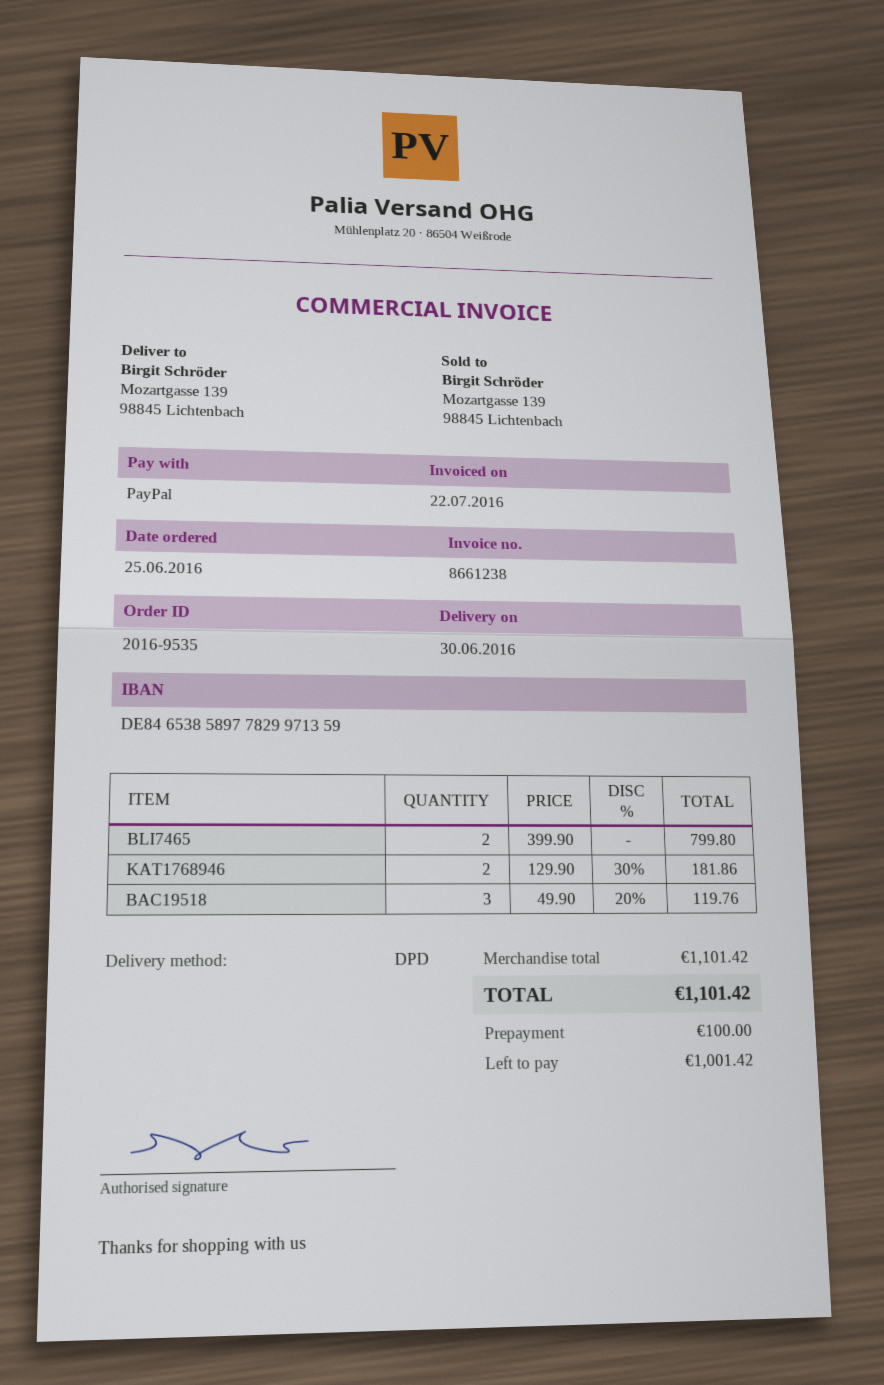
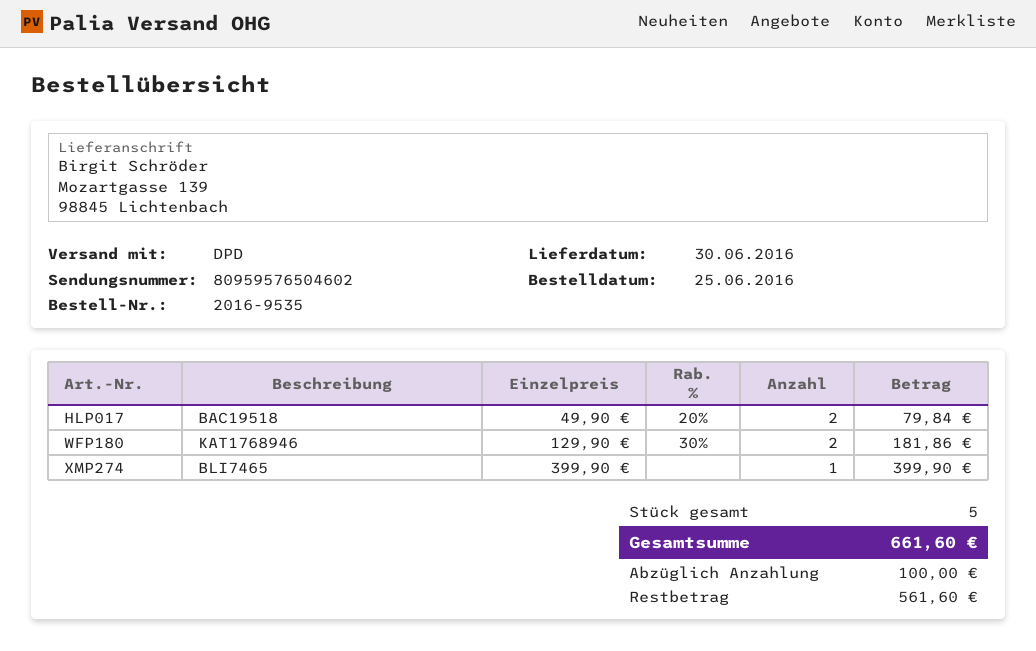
BLI7465: 2 x 399.90 = 799.80 -> 1 x 399.90 = 399.90
BAC19518: 3 x 49.90 - 20% = 119.76 -> 2 x 49.90 - 20% = 79.84
total: 1101.42 -> 661.60
balance: 1001.42 -> 561.60

